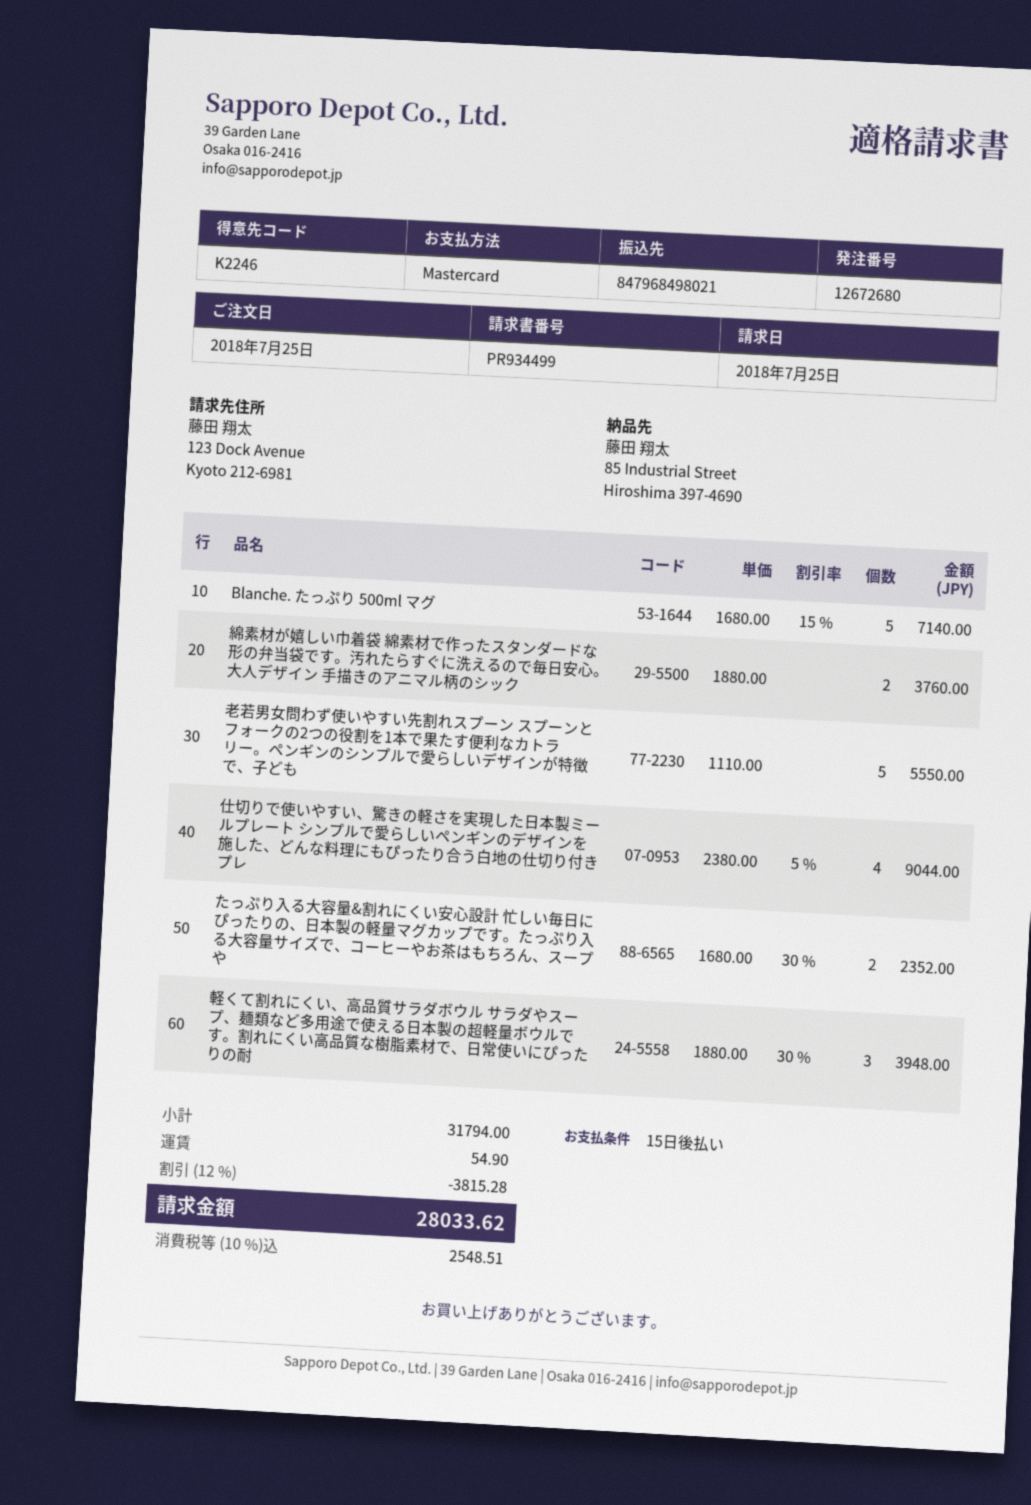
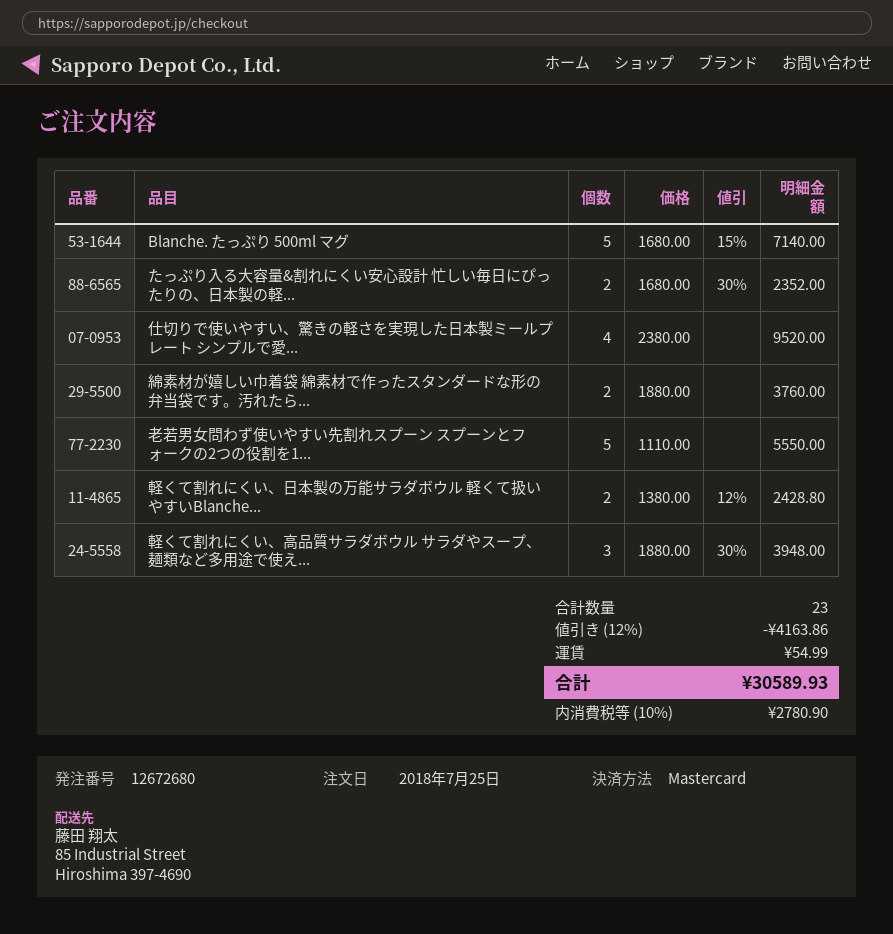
仕切りで使いやすい、驚きの軽さを実現した日本製ミールプレート シンプルで愛らしいペンギンのデザインを施した、どんな料理にもぴったり合う白地の仕切り付きプレ: 4 x 2380.00 - 5% = 9044.00 -> 4 x 2380.00 = 9520.00
軽くて割れにくい、日本製の万能サラダボウル 軽くて扱いやすいBlanche...: none -> 2 x 1380.00 - 12% = 2428.80
discount: 12% = 3815.28 -> 12% = 4163.86
shipping: 54.90 -> 54.99
tax: 10% = 2548.51 -> 10% = 2780.90
total: 28033.62 -> 30589.93

